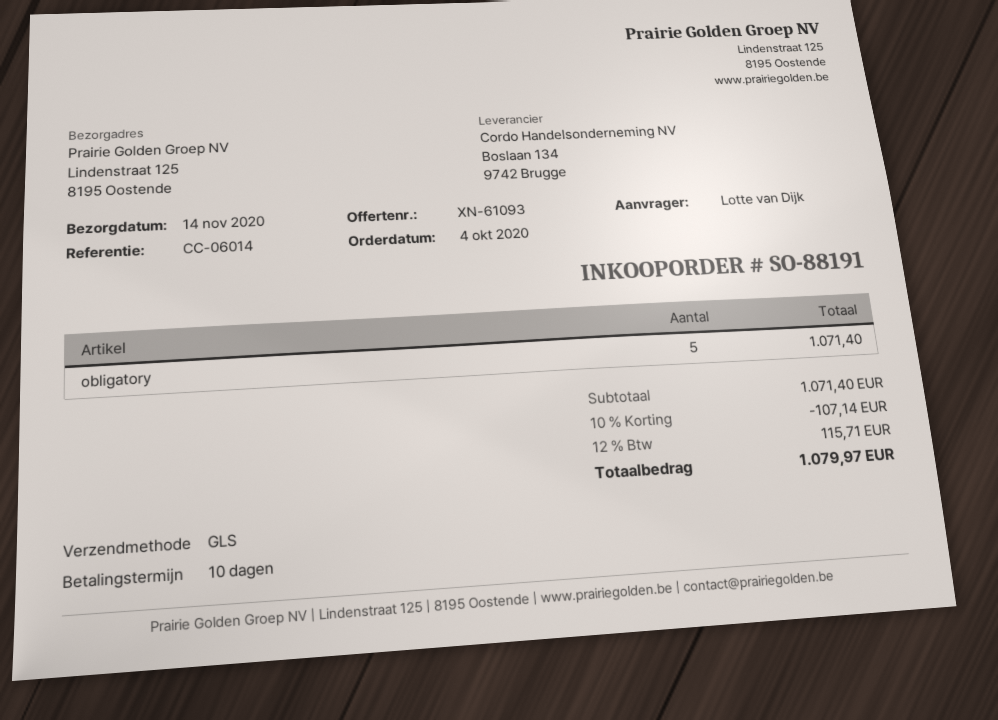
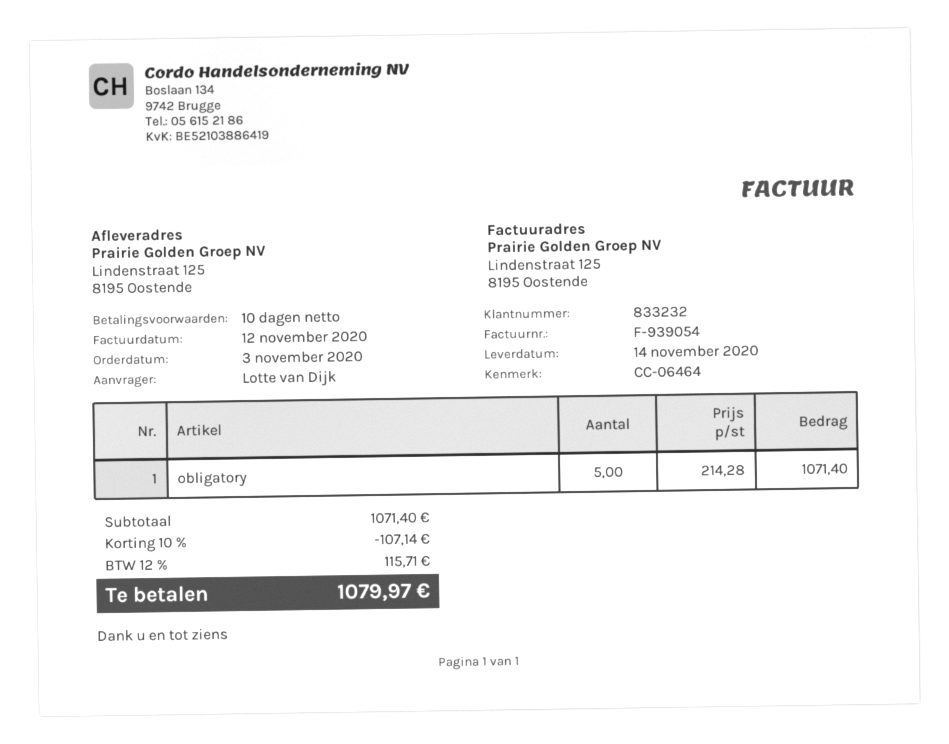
order date: 2020-10-04 -> 2020-11-03
reference: CC-06014 -> CC-06464

